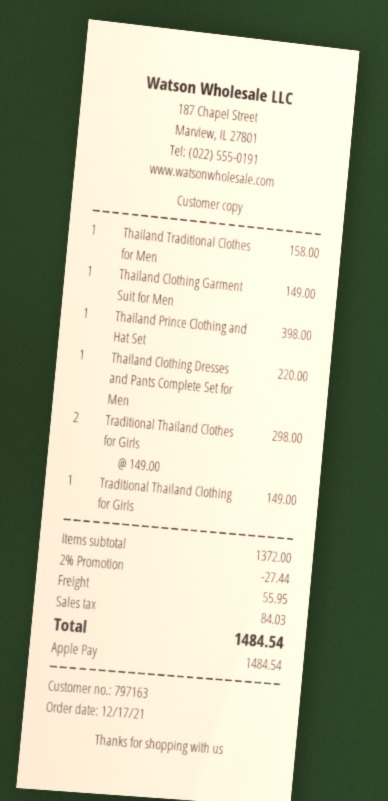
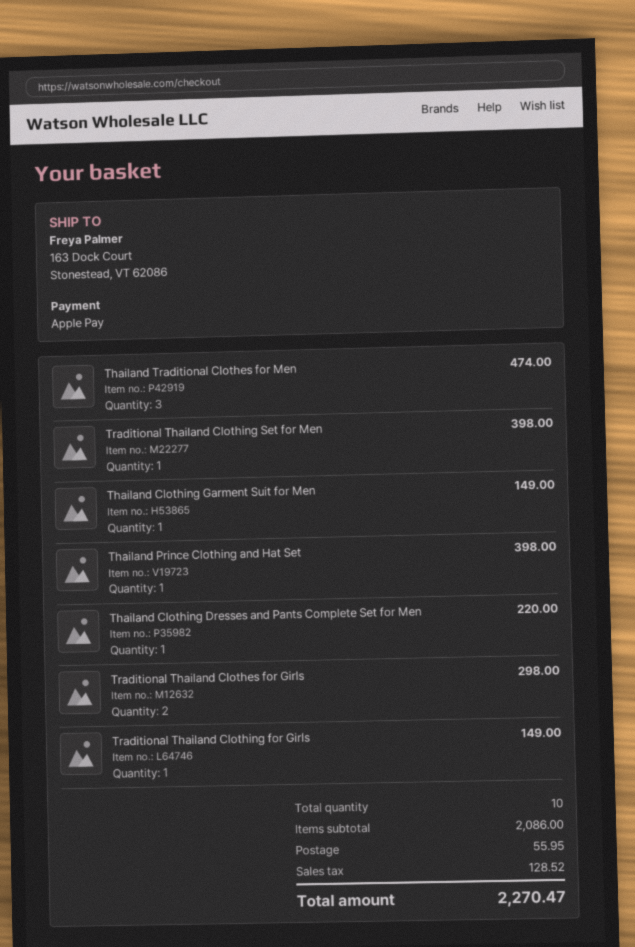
Thailand Traditional Clothes for Men: 1 for 158.00 -> 3 for 474.00
Traditional Thailand Clothing Set for Men: none -> 1 for 398.00
subtotal: 1372.00 -> 2086.00
discount: 2% = 27.44 -> none
tax: 84.03 -> 128.52
total: 1484.54 -> 2270.47

